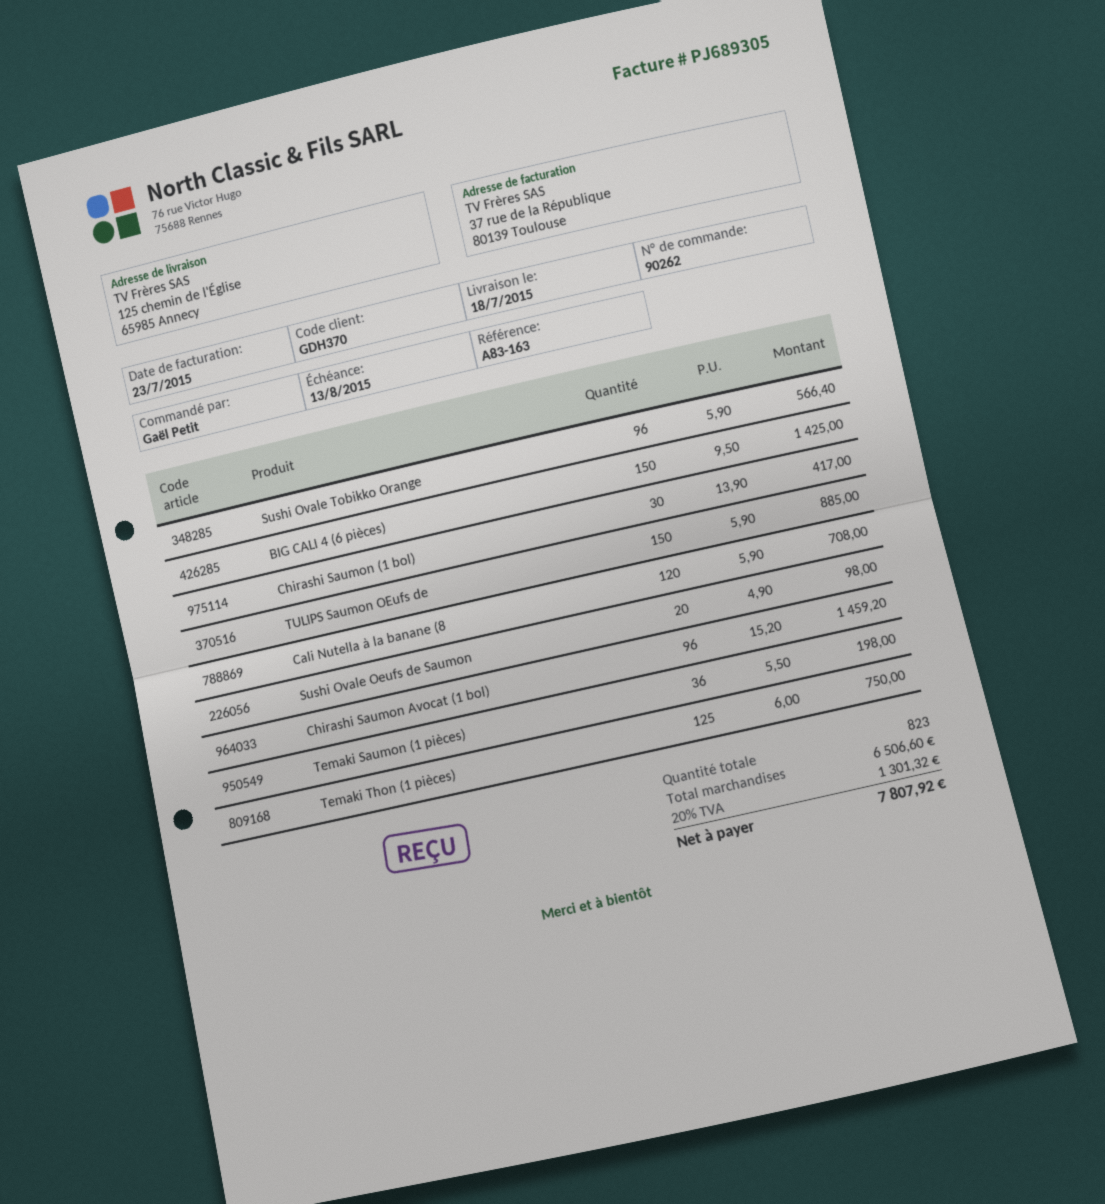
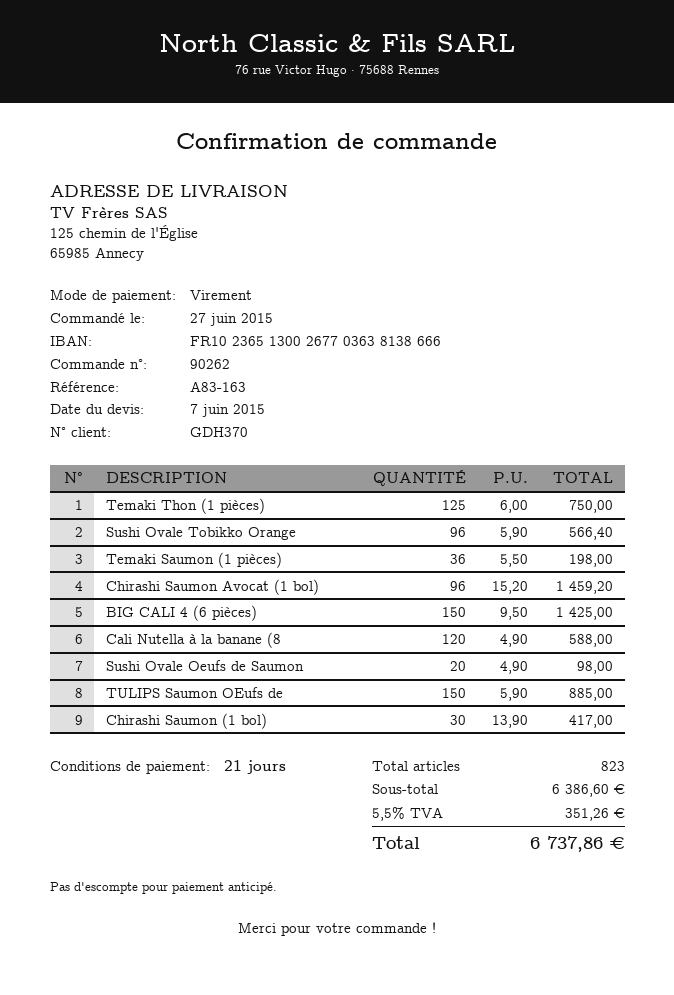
Cali Nutella à la banane (8: 120 x 5.90 = 708.00 -> 120 x 4.90 = 588.00
subtotal: 6506.60 -> 6386.60
tax: 20% = 1301.32 -> 5.5% = 351.26
total: 7807.92 -> 6737.86

